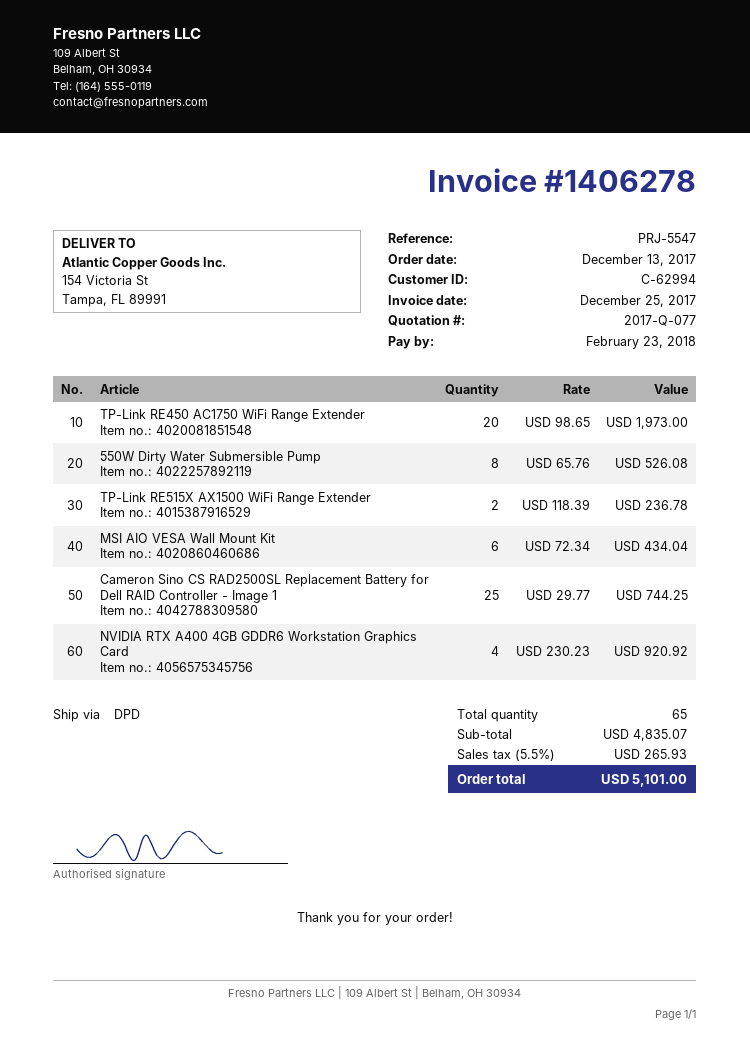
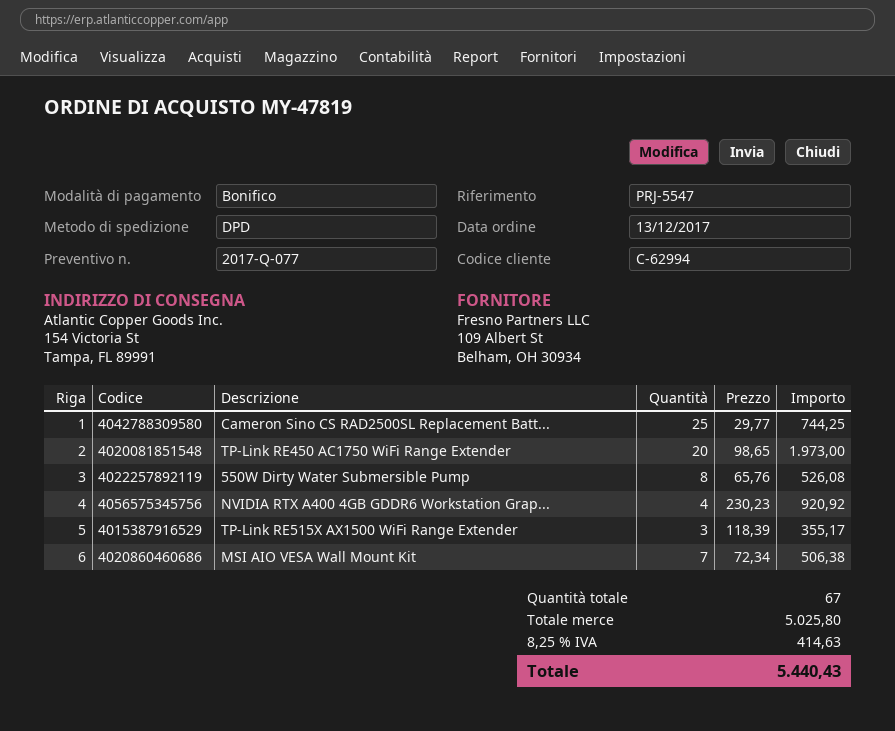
TP-Link RE515X AX1500 WiFi Range Extender: 2 x 118.39 = 236.78 -> 3 x 118.39 = 355.17
MSI AIO VESA Wall Mount Kit: 6 x 72.34 = 434.04 -> 7 x 72.34 = 506.38
total quantity: 65 -> 67
subtotal: 4835.07 -> 5025.80
tax: 5.5% = 265.93 -> 8.25% = 414.63
total: 5101.00 -> 5440.43

